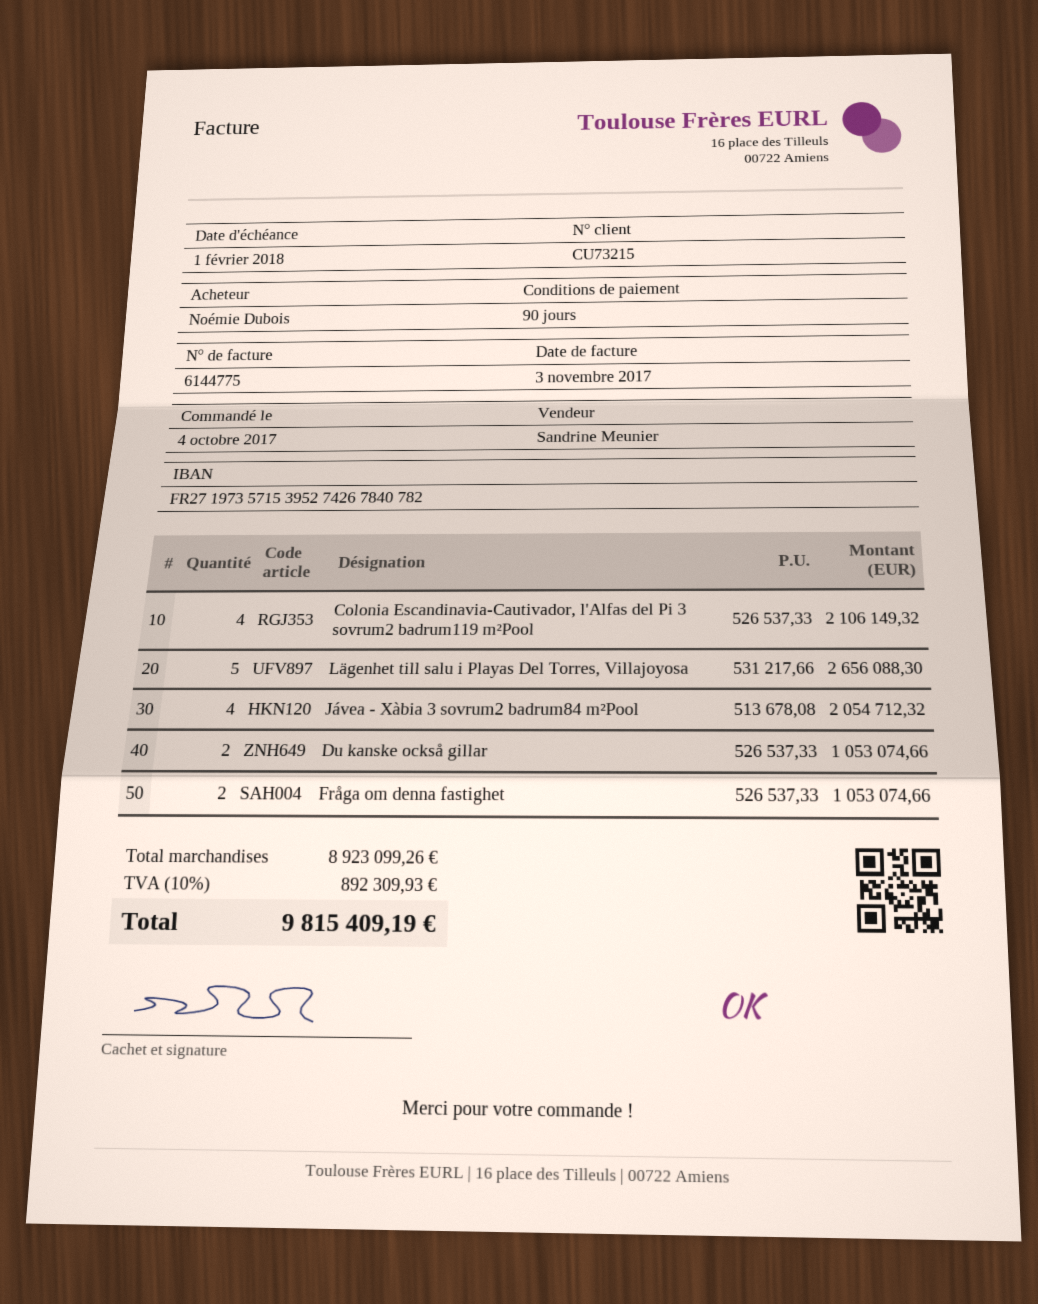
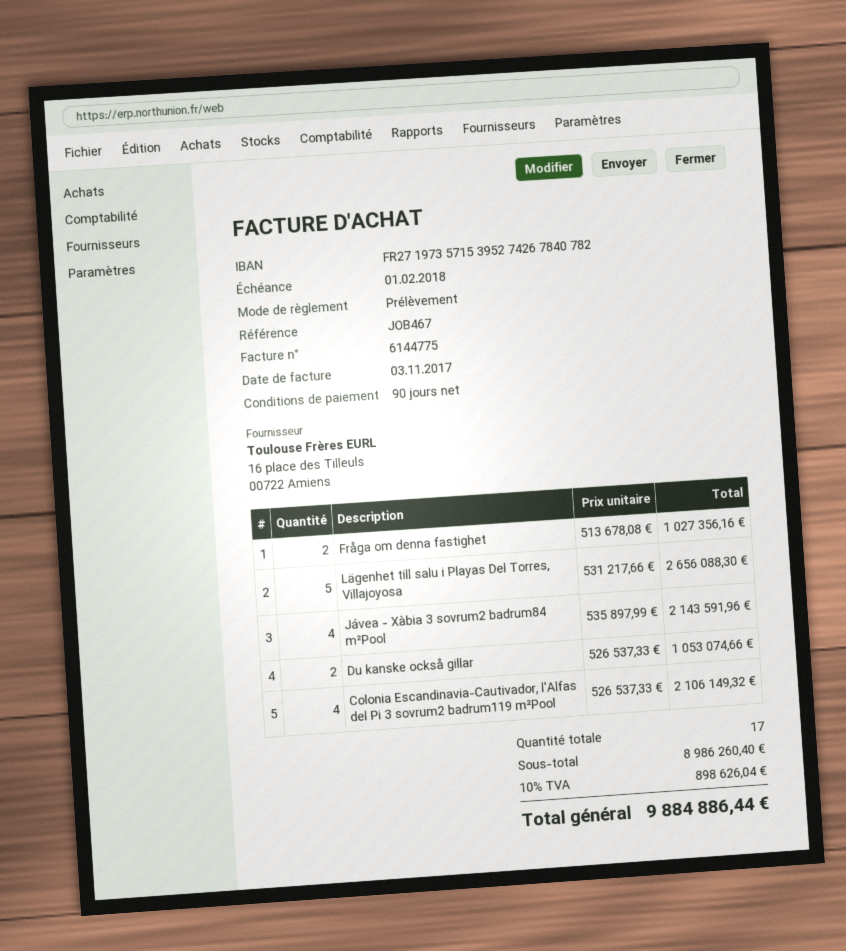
Jávea - Xàbia 3 sovrum2 badrum84 m²Pool: 4 x 513678.08 = 2054712.32 -> 4 x 535897.99 = 2143591.96
Fråga om denna fastighet: 2 x 526537.33 = 1053074.66 -> 2 x 513678.08 = 1027356.16
subtotal: 8923099.26 -> 8986260.40
tax: 10% = 892309.93 -> 10% = 898626.04
total: 9815409.19 -> 9884886.44

